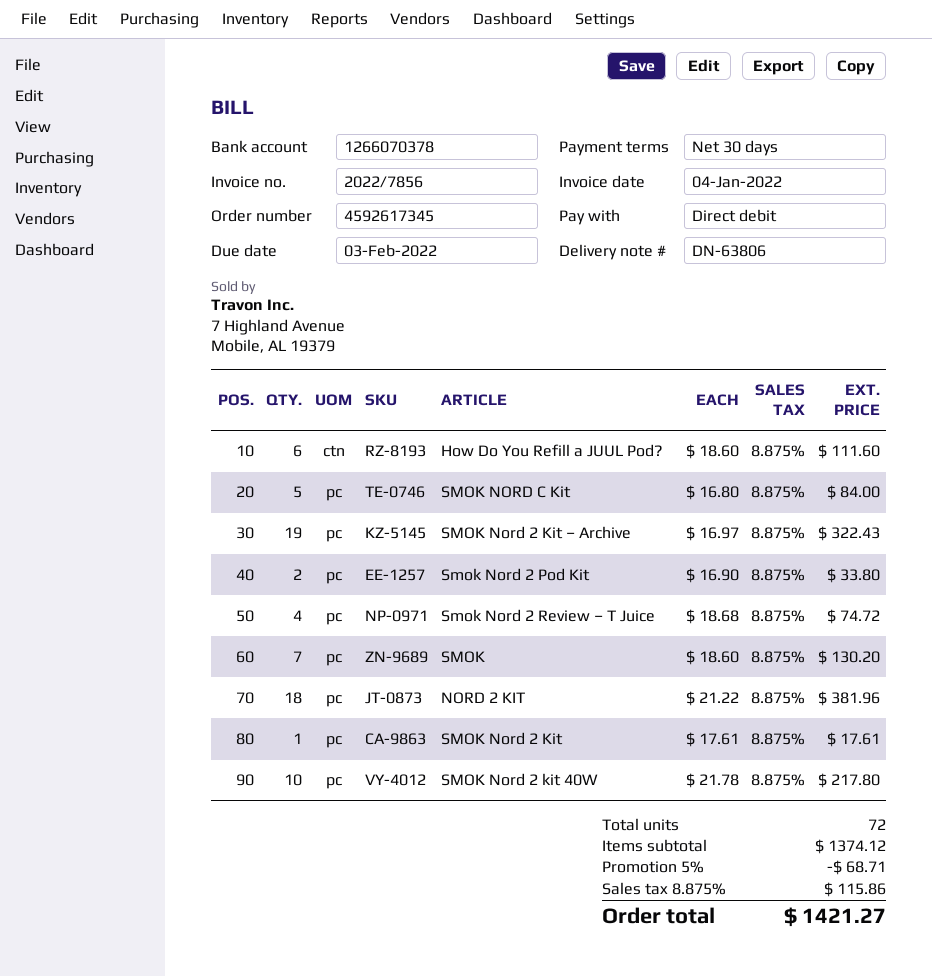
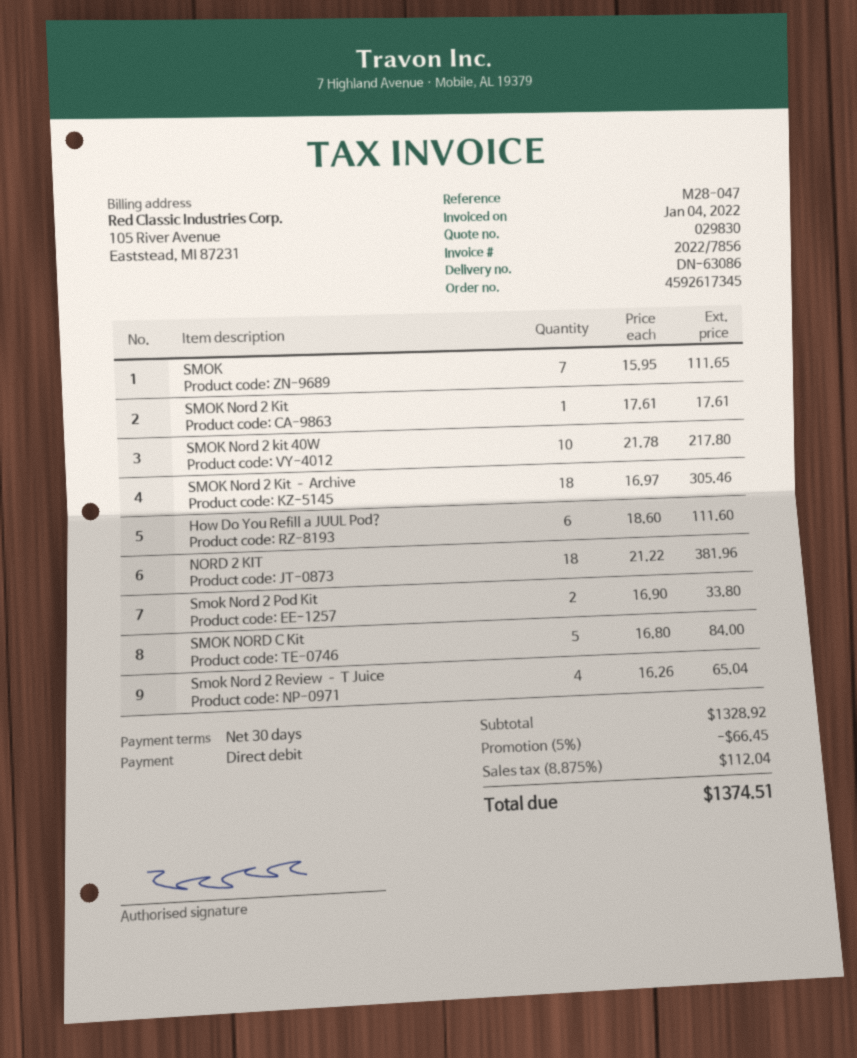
delivery note number: DN-63806 -> DN-63086
SMOK Nord 2 Kit – Archive: 19 x 16.97 = 322.43 -> 18 x 16.97 = 305.46
Smok Nord 2 Review – T Juice: 4 x 18.68 = 74.72 -> 4 x 16.26 = 65.04
SMOK: 7 x 18.60 = 130.20 -> 7 x 15.95 = 111.65
subtotal: 1374.12 -> 1328.92
discount: 5% = 68.71 -> 5% = 66.45
tax: 8.875% = 115.86 -> 8.875% = 112.04
total: 1421.27 -> 1374.51

